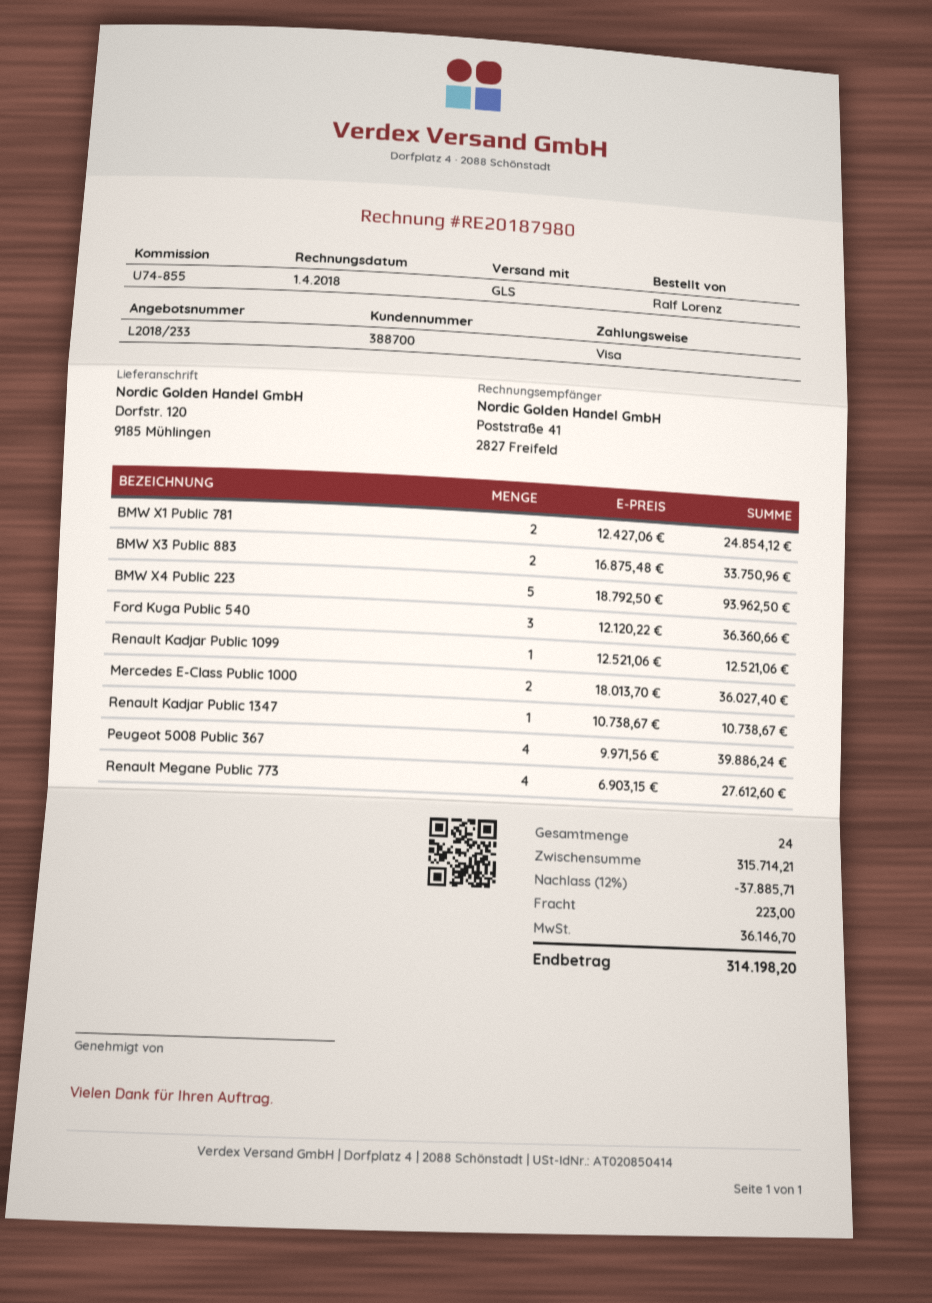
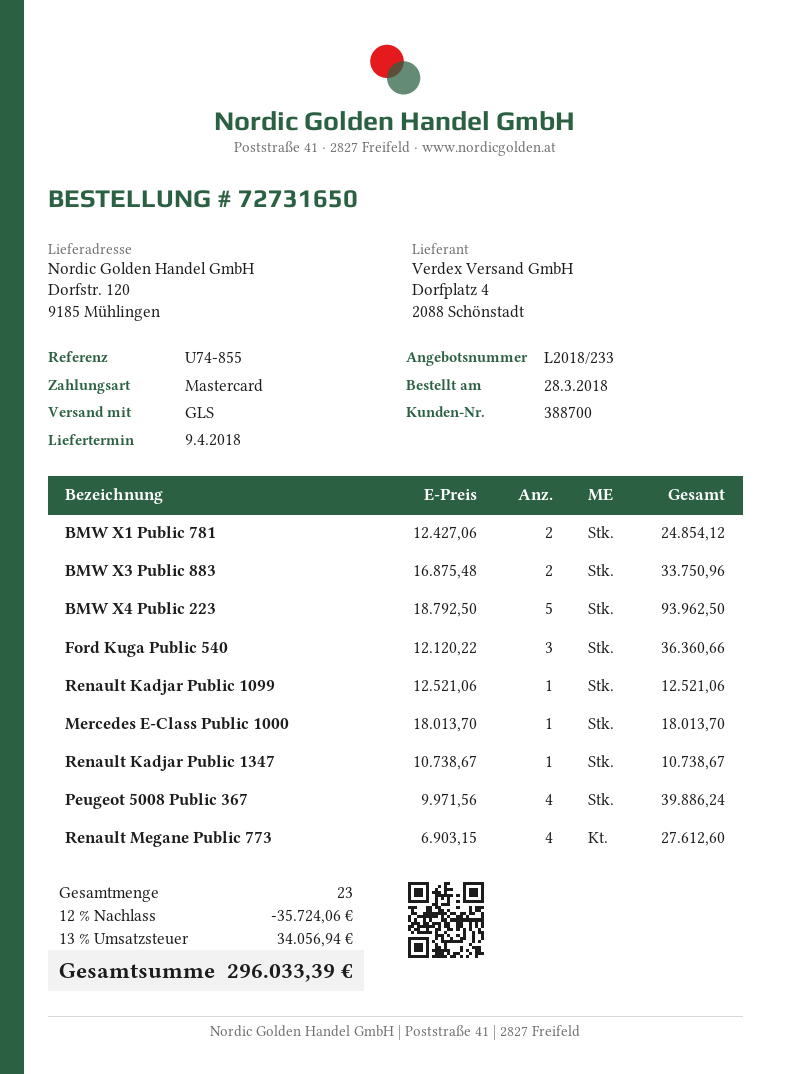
payment method: Visa -> Mastercard
Mercedes E-Class Public 1000: 2 x 18013.70 = 36027.40 -> 1 x 18013.70 = 18013.70
total quantity: 24 -> 23
discount: 12% = 37885.71 -> 12% = 35724.06
shipping: 223.00 -> none
tax: 36146.70 -> 34056.94
total: 314198.20 -> 296033.39

